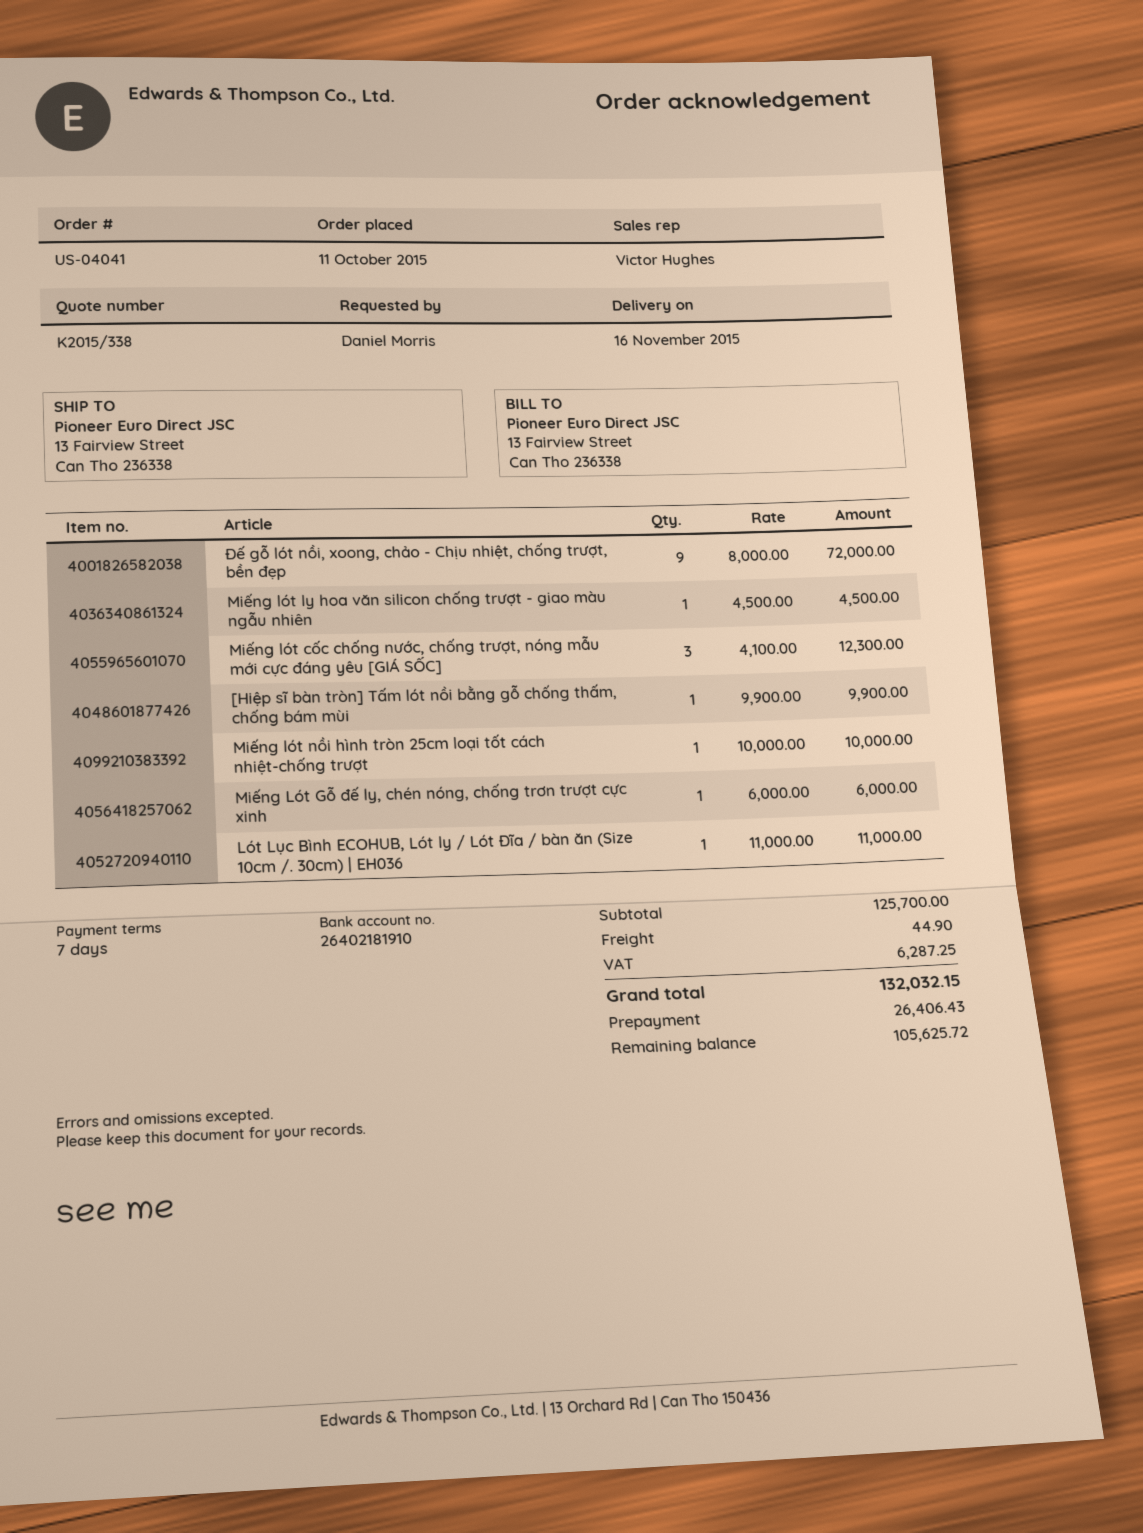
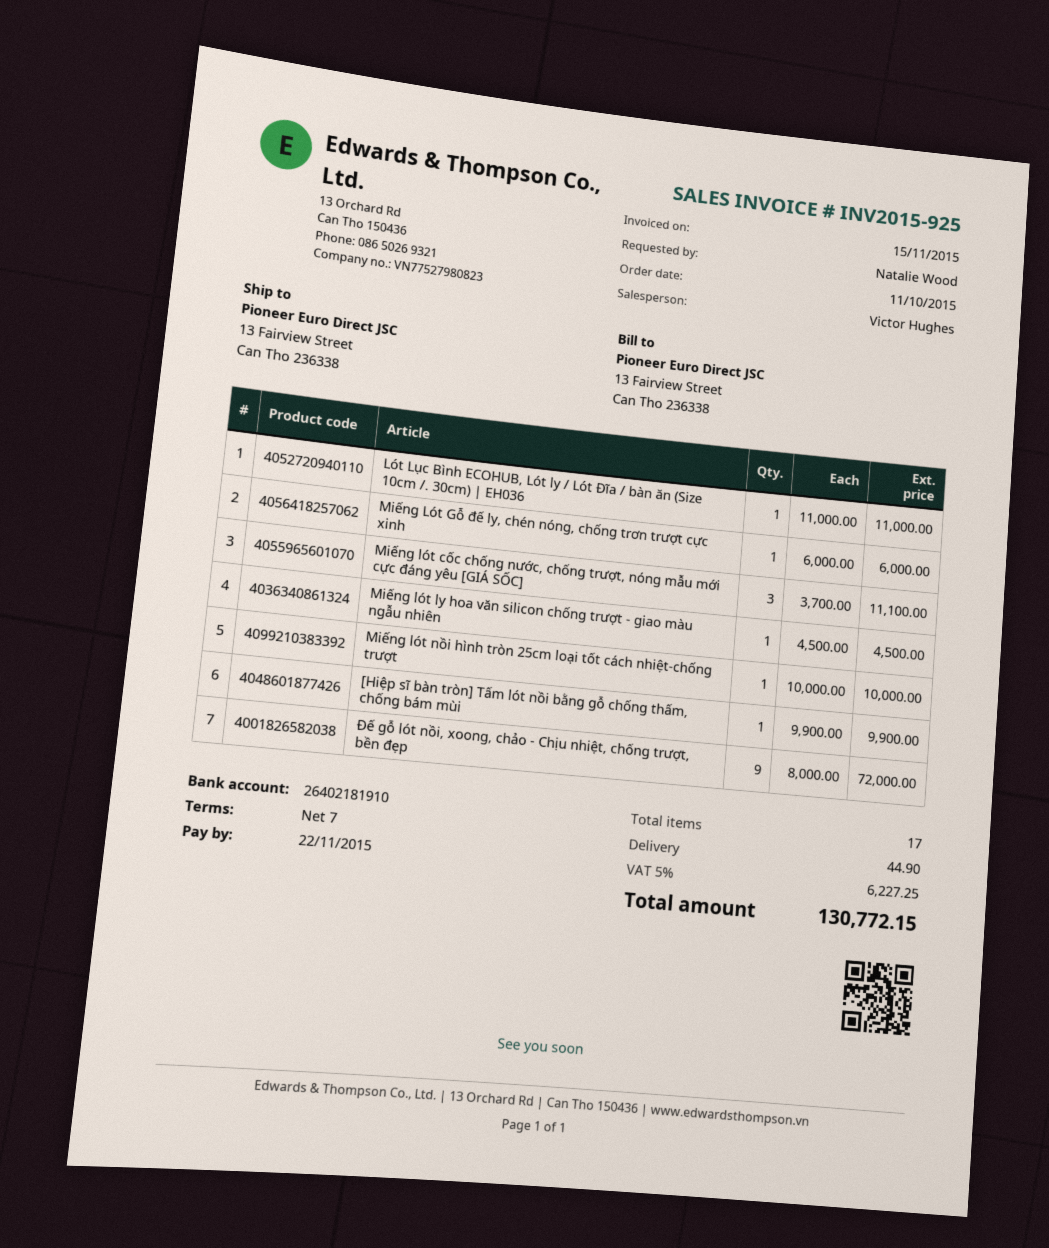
ordered by: Daniel Morris -> Natalie Wood
Miếng lót cốc chống nước, chống trượt, nóng mẫu mới cực đáng yêu [GIÁ SỐC]: 3 x 4100.00 = 12300.00 -> 3 x 3700.00 = 11100.00
tax: 6287.25 -> 6227.25
total: 132032.15 -> 130772.15

